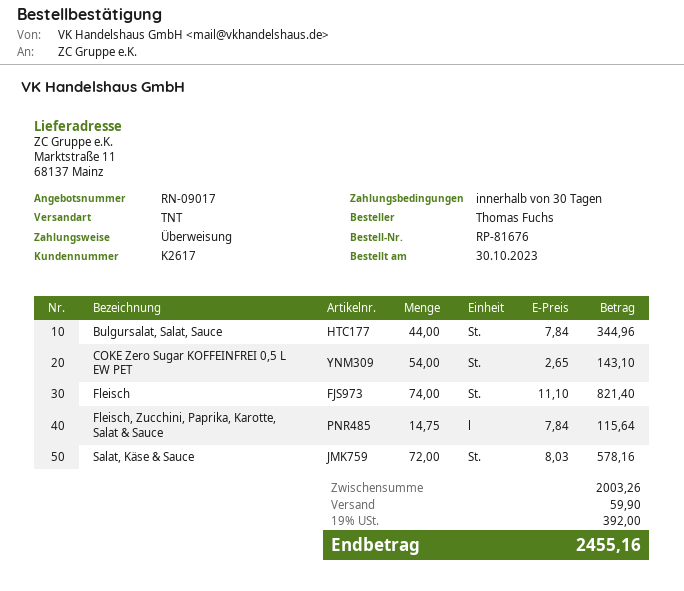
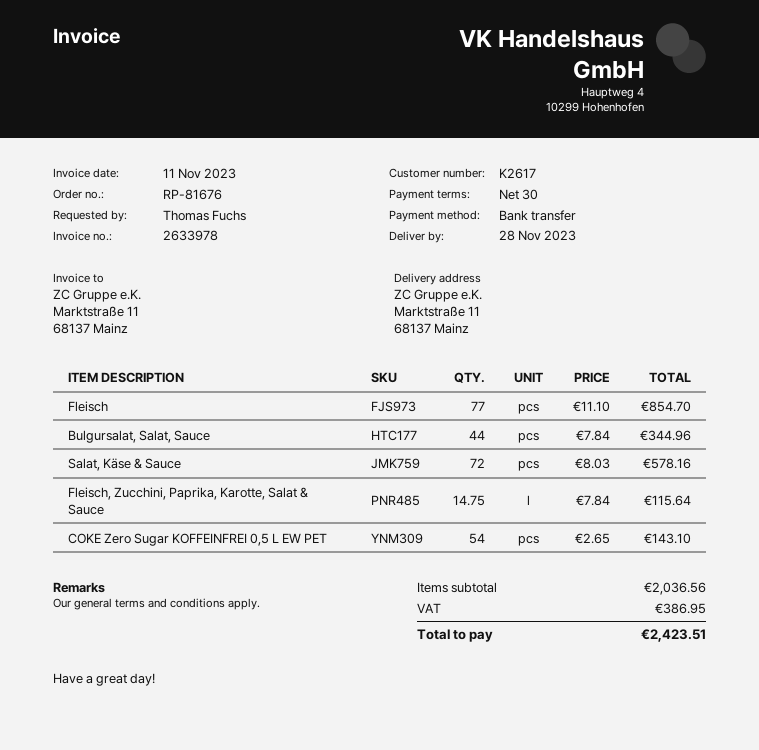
Fleisch: 74 x 11.10 = 821.40 -> 77 x 11.10 = 854.70
subtotal: 2003.26 -> 2036.56
shipping: 59.90 -> none
tax: 392.00 -> 386.95
total: 2455.16 -> 2423.51

